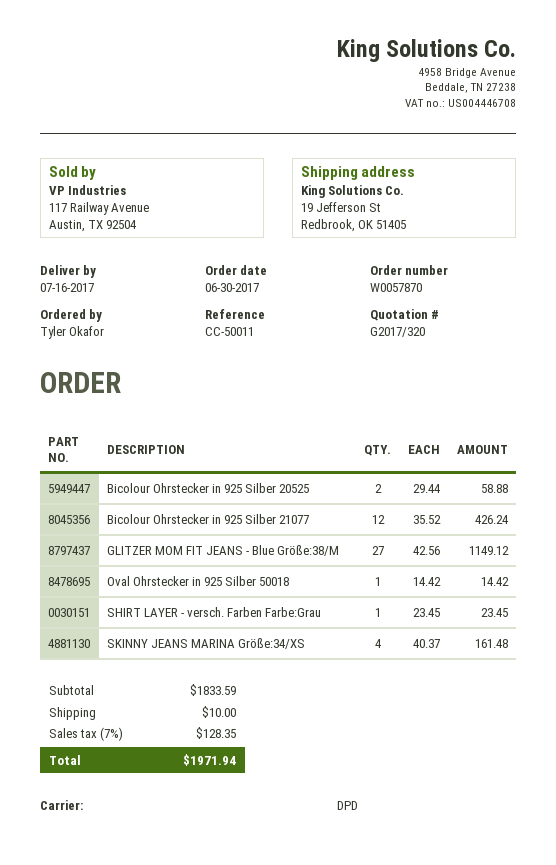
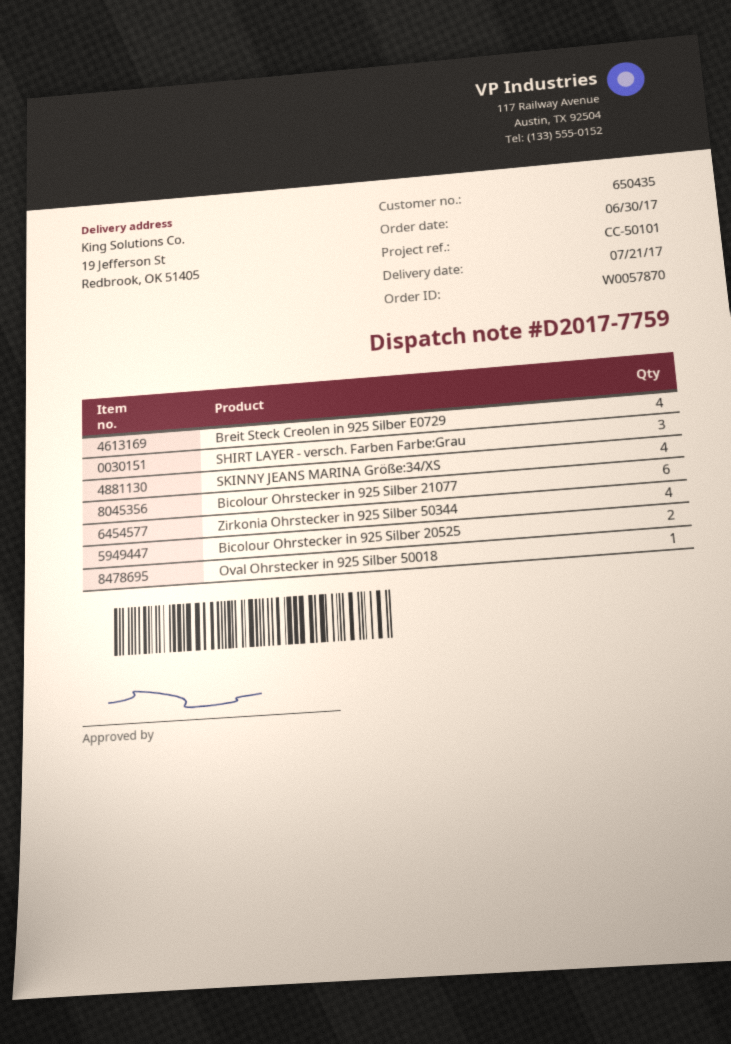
delivery date: 2017-07-16 -> 2017-07-21
reference: CC-50011 -> CC-50101
Bicolour Ohrstecker in 925 Silber 21077: 12 -> 6
GLITZER MOM FIT JEANS - Blue Größe:38/M: 27 -> none
SHIRT LAYER - versch. Farben Farbe:Grau: 1 -> 3
Breit Steck Creolen in 925 Silber E0729: none -> 4
Zirkonia Ohrstecker in 925 Silber 50344: none -> 4

